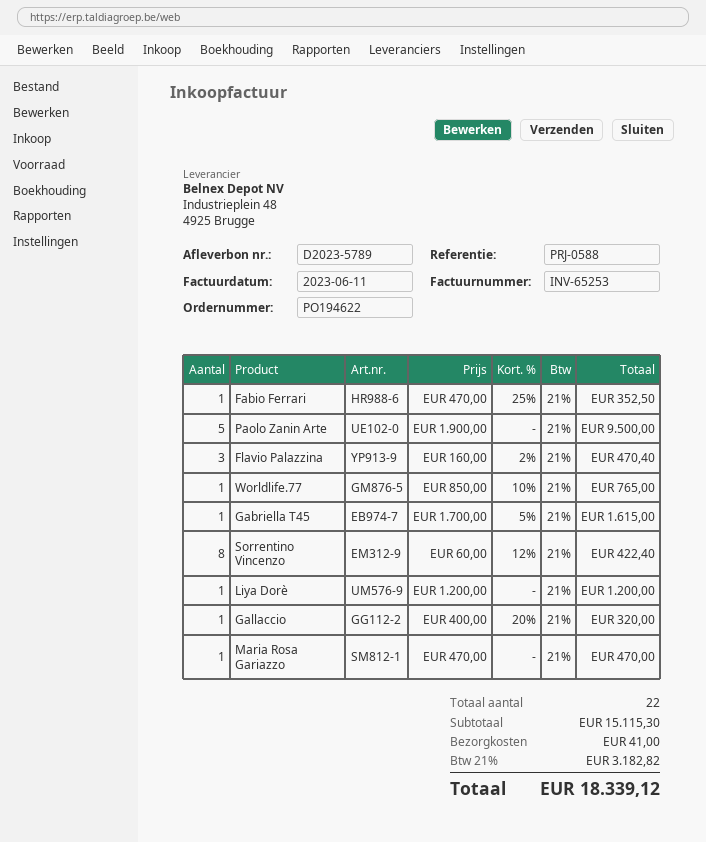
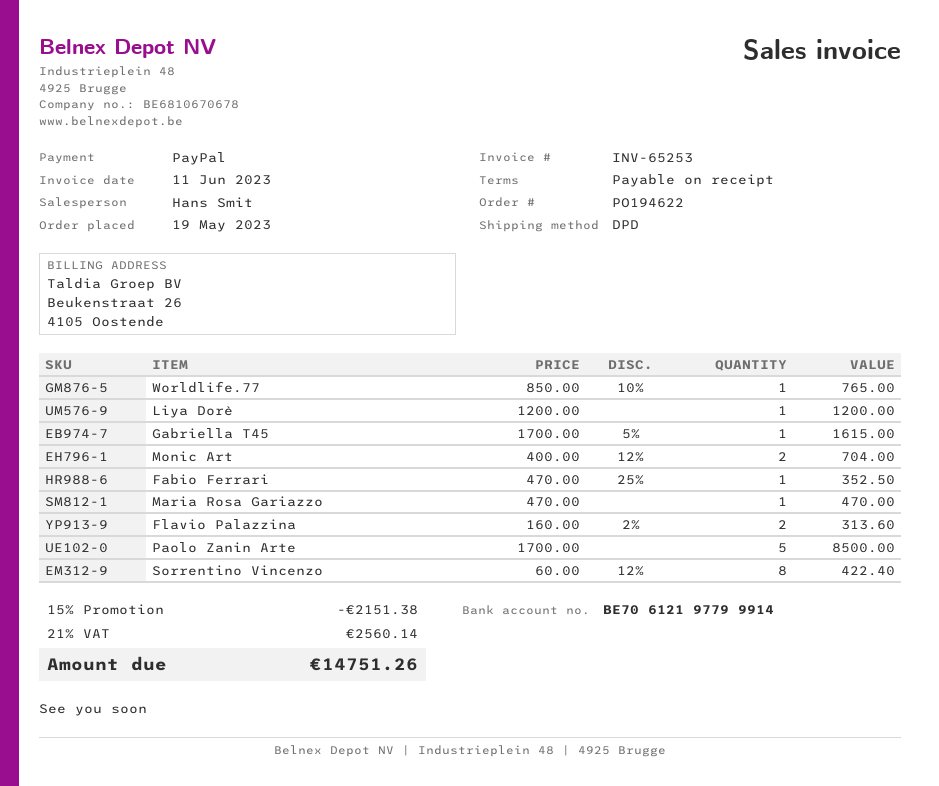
Paolo Zanin Arte: 5 x 1900.00 = 9500.00 -> 5 x 1700.00 = 8500.00
Flavio Palazzina: 3 x 160.00 - 2% = 470.40 -> 2 x 160.00 - 2% = 313.60
Gallaccio: 1 x 400.00 - 20% = 320.00 -> none
Monic Art: none -> 2 x 400.00 - 12% = 704.00
discount: none -> 15% = 2151.38
shipping: 41.00 -> none
tax: 21% = 3182.82 -> 21% = 2560.14
total: 18339.12 -> 14751.26

